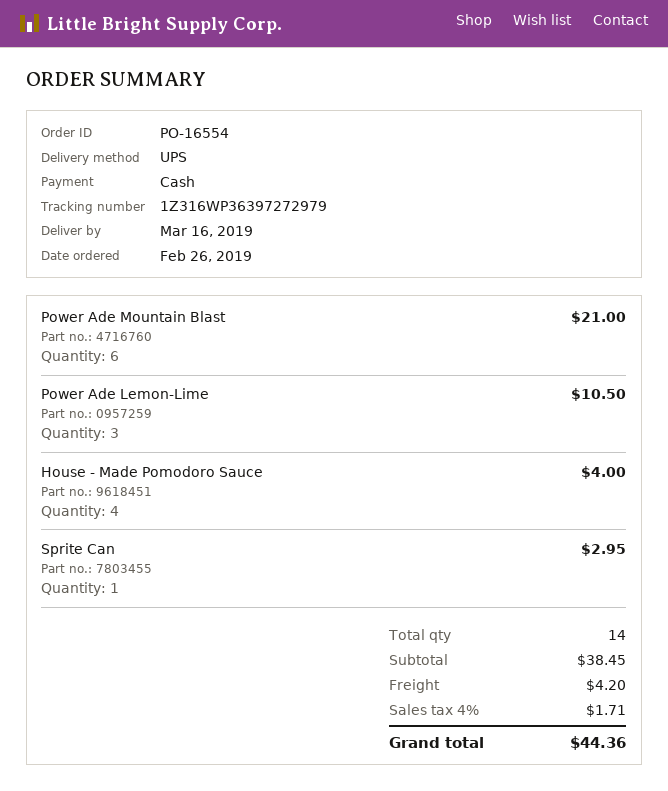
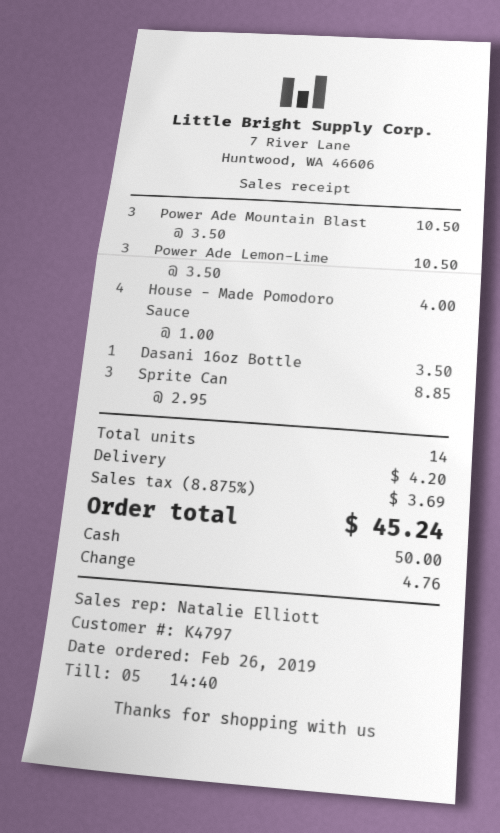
Power Ade Mountain Blast: 6 for 21.00 -> 3 for 10.50
Sprite Can: 1 for 2.95 -> 3 for 8.85
Dasani 16oz Bottle: none -> 1 for 3.50
tax: 4% = 1.71 -> 8.875% = 3.69
total: 44.36 -> 45.24

